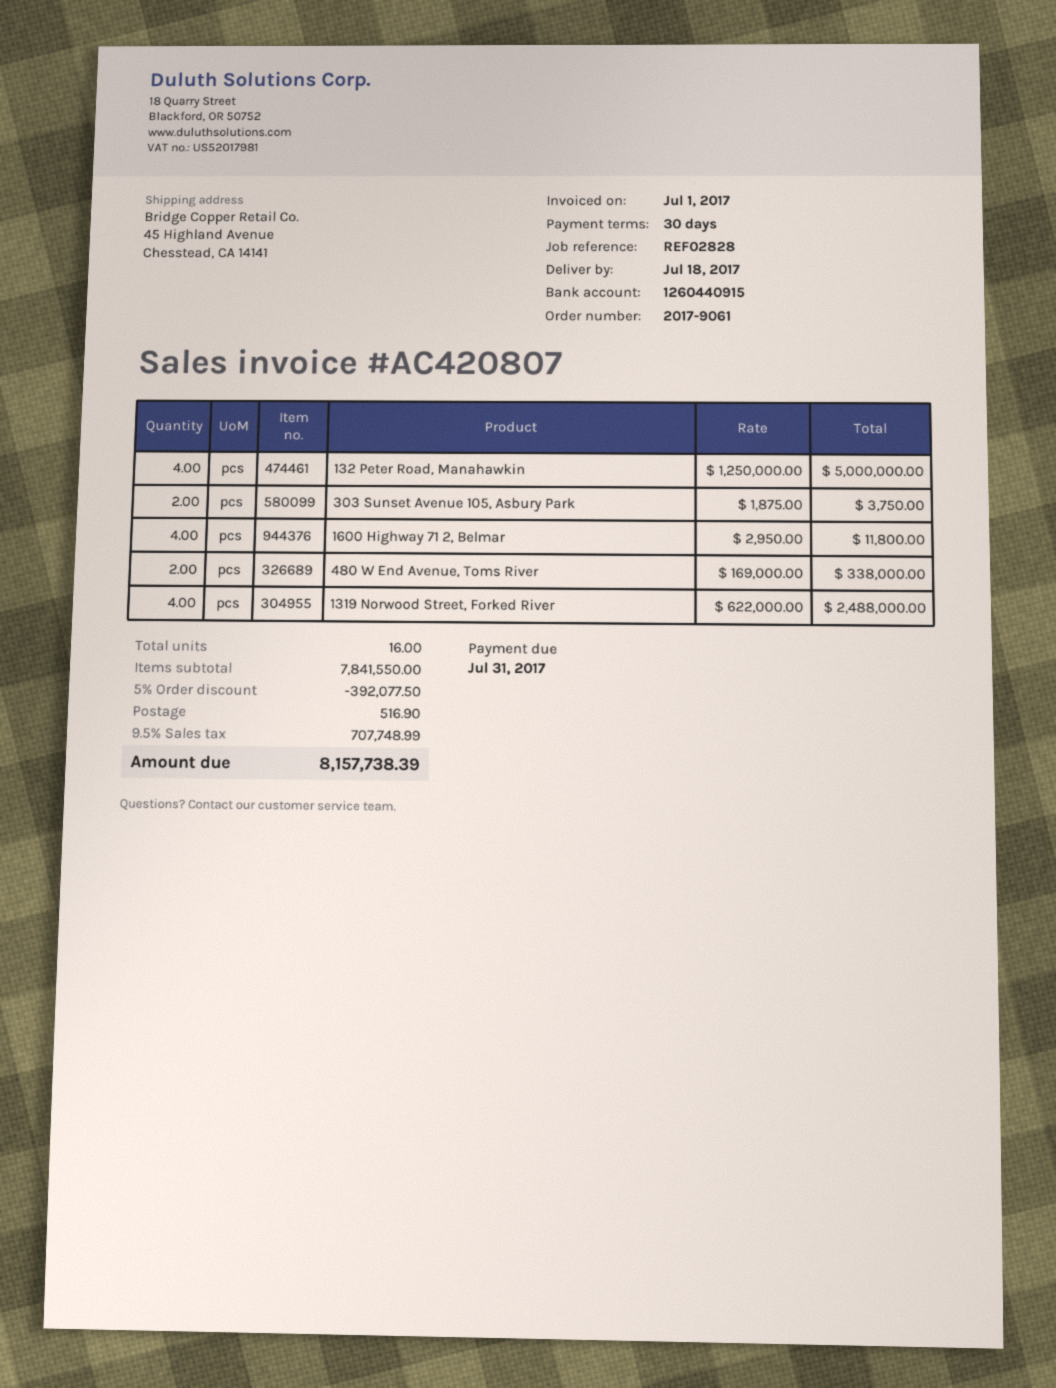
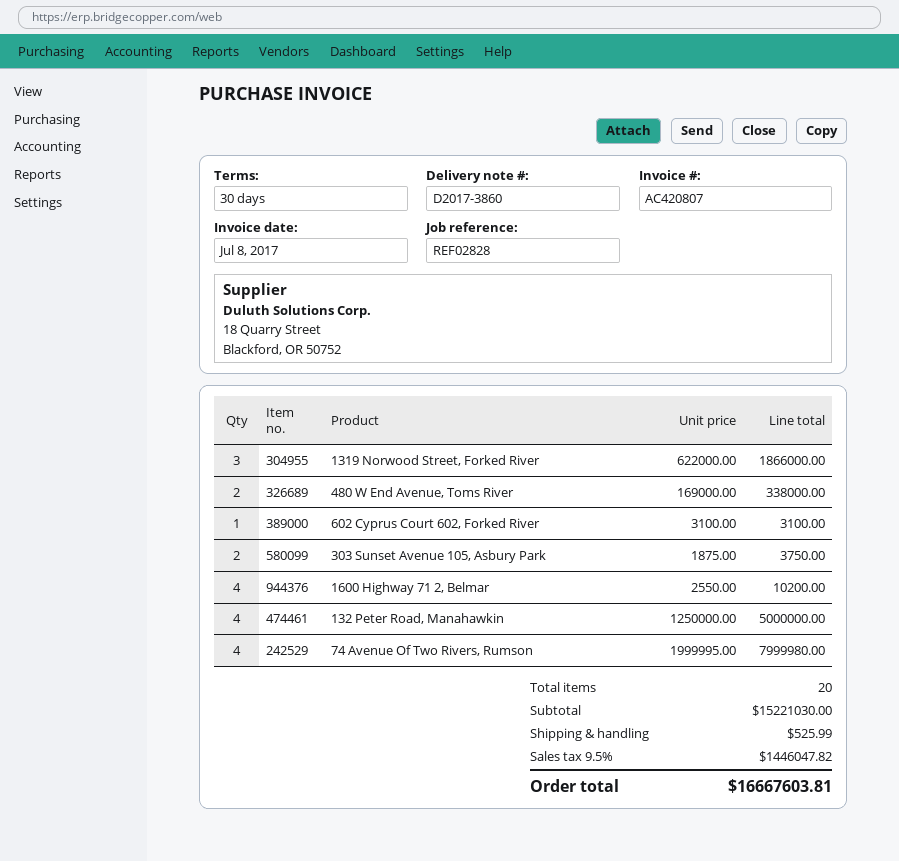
invoice date: 2017-07-01 -> 2017-07-08
1600 Highway 71 2, Belmar: 4 x 2950.00 = 11800.00 -> 4 x 2550.00 = 10200.00
1319 Norwood Street, Forked River: 4 x 622000.00 = 2488000.00 -> 3 x 622000.00 = 1866000.00
602 Cyprus Court 602, Forked River: none -> 1 x 3100.00 = 3100.00
74 Avenue Of Two Rivers, Rumson: none -> 4 x 1999995.00 = 7999980.00
total quantity: 16 -> 20
subtotal: 7841550.00 -> 15221030.00
discount: 5% = 392077.50 -> none
shipping: 516.90 -> 525.99
tax: 9.5% = 707748.99 -> 9.5% = 1446047.82
total: 8157738.39 -> 16667603.81

